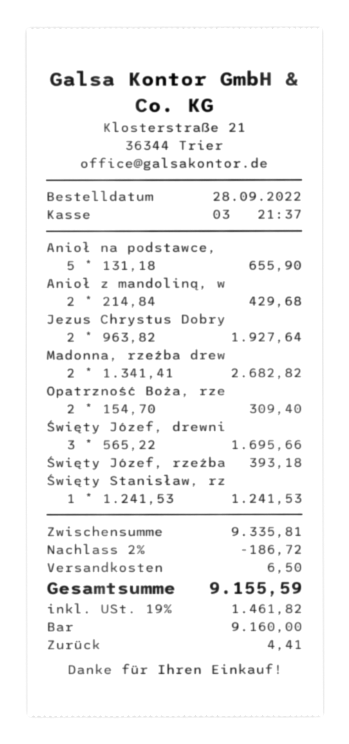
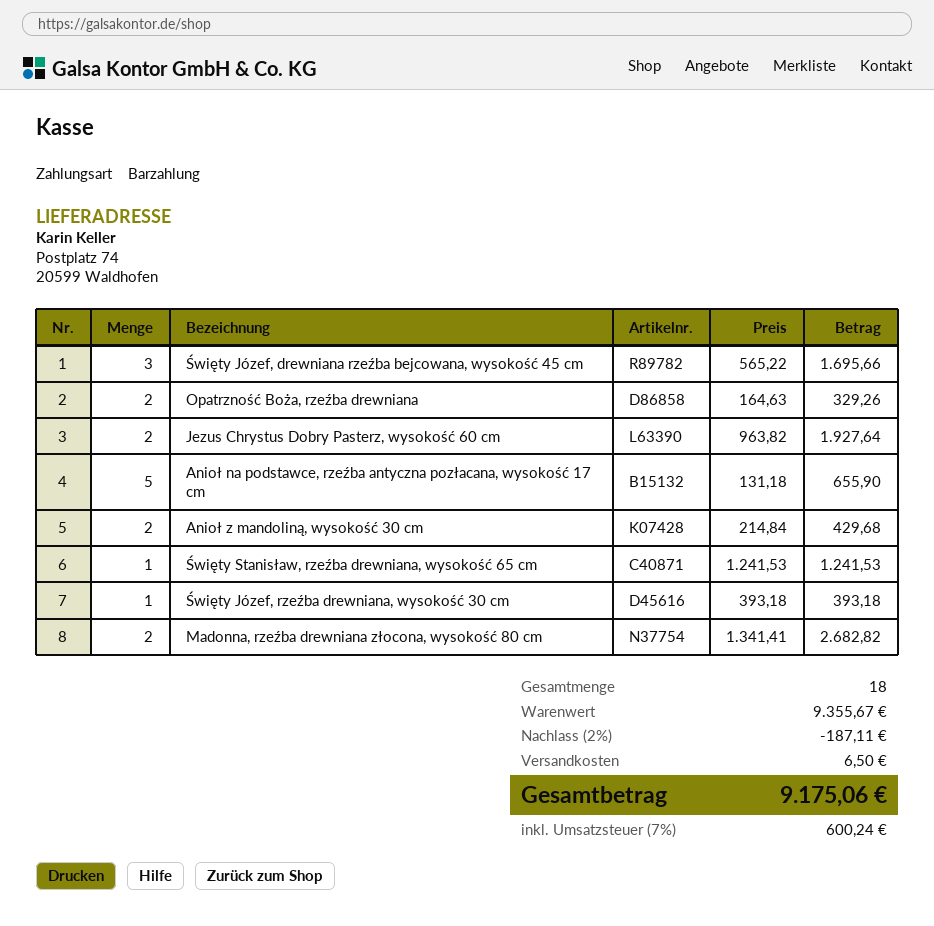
Opatrzność Boża, rze: 2 x 154.70 = 309.40 -> 2 x 164.63 = 329.26
subtotal: 9335.81 -> 9355.67
discount: 2% = 186.72 -> 2% = 187.11
tax: 19% = 1461.82 -> 7% = 600.24
total: 9155.59 -> 9175.06

